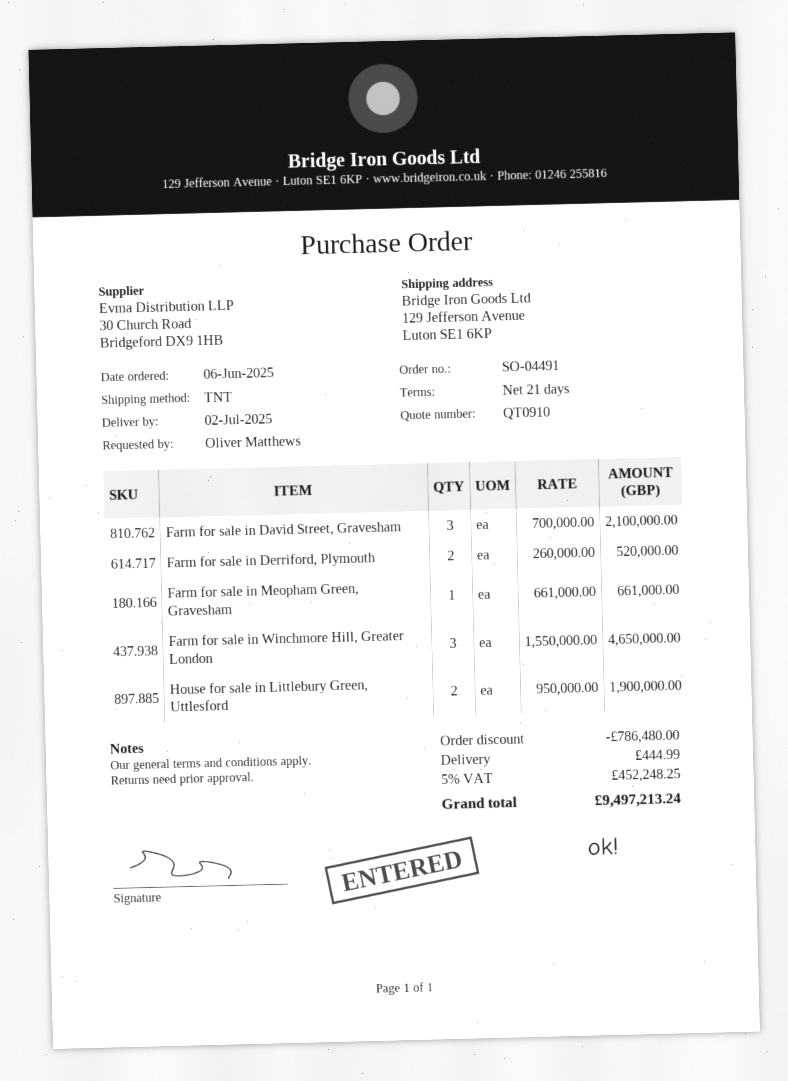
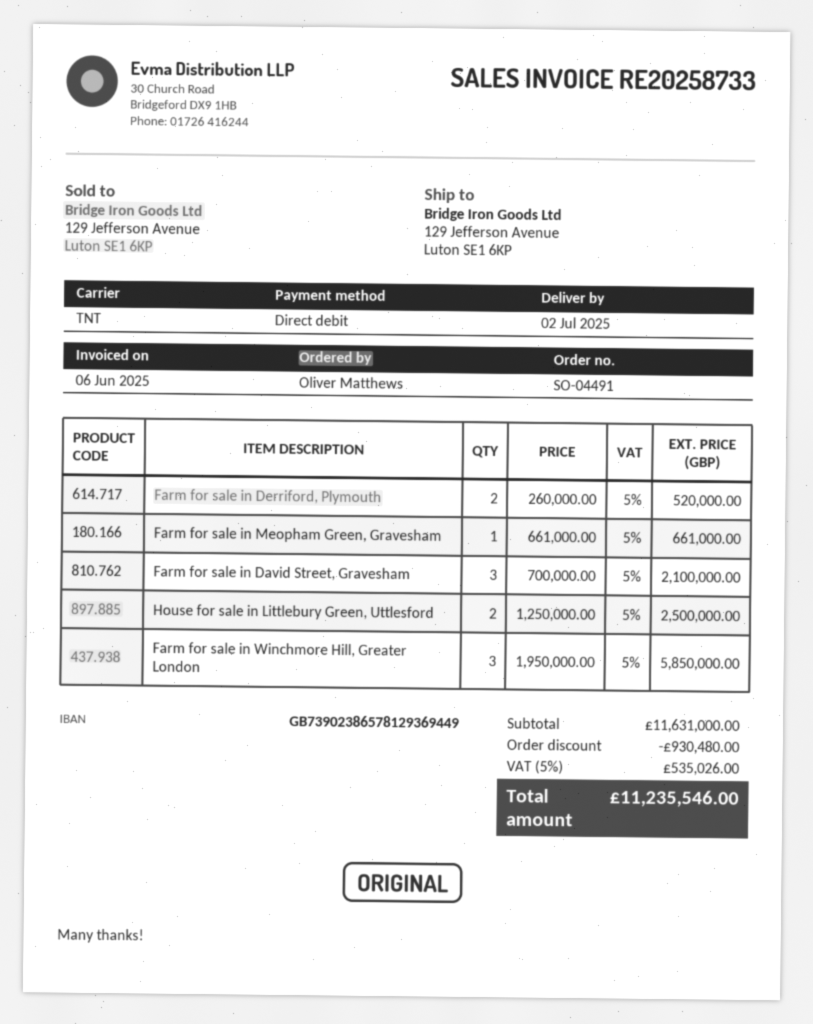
Farm for sale in Winchmore Hill, Greater London: 3 x 1550000.00 = 4650000.00 -> 3 x 1950000.00 = 5850000.00
House for sale in Littlebury Green, Uttlesford: 2 x 950000.00 = 1900000.00 -> 2 x 1250000.00 = 2500000.00
discount: 786480.00 -> 930480.00
shipping: 444.99 -> none
tax: 5% = 452248.25 -> 5% = 535026.00
total: 9497213.24 -> 11235546.00

